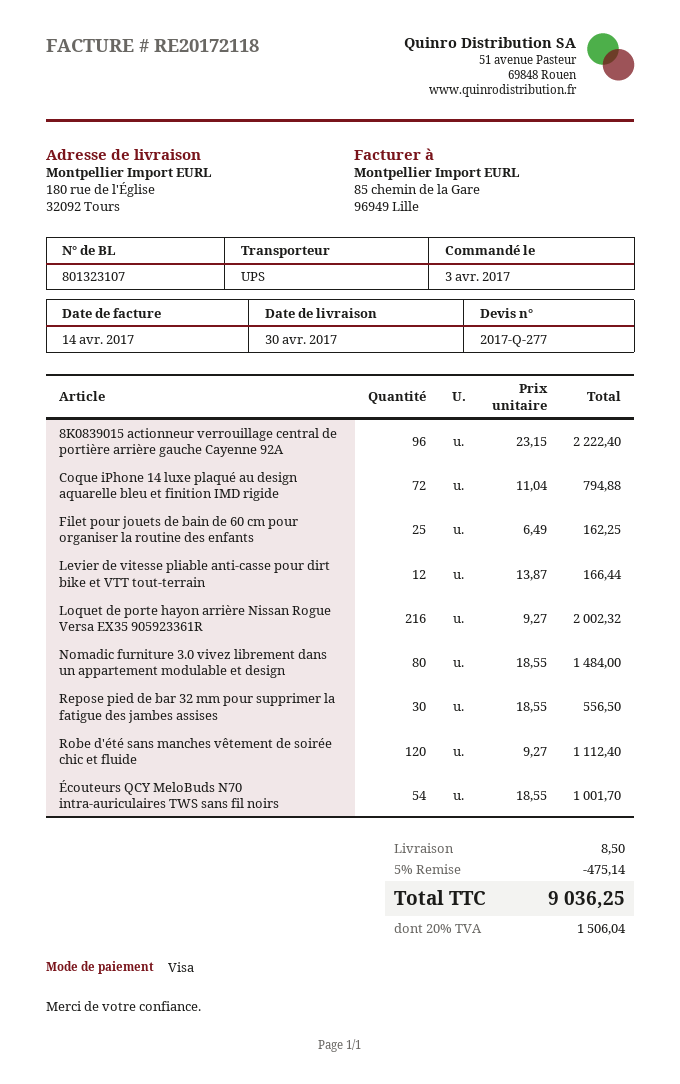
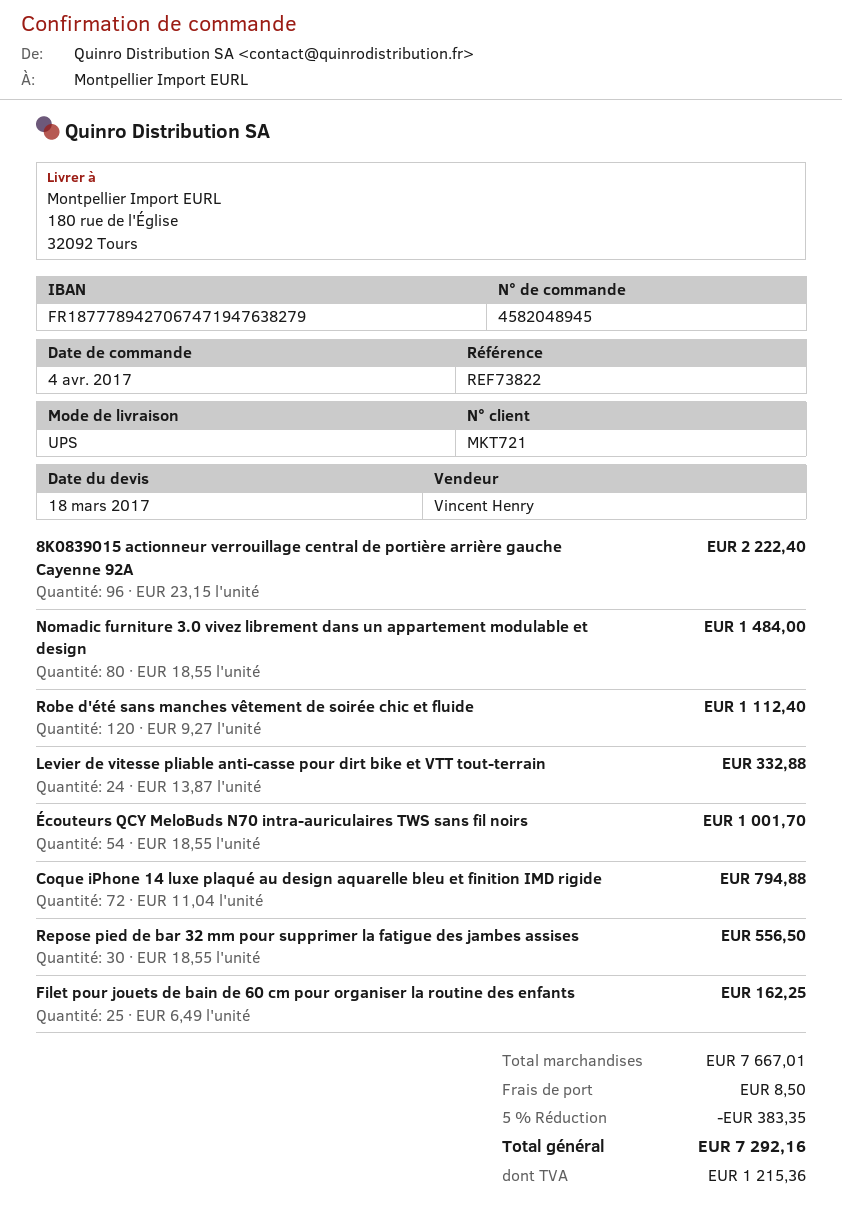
order date: 2017-04-03 -> 2017-04-04
Levier de vitesse pliable anti-casse pour dirt bike et VTT tout-terrain: 12 x 13.87 = 166.44 -> 24 x 13.87 = 332.88
Loquet de porte hayon arrière Nissan Rogue Versa EX35 905923361R: 216 x 9.27 = 2002.32 -> none
discount: 5% = 475.14 -> 5% = 383.35
tax: 1506.04 -> 1215.36
total: 9036.25 -> 7292.16

